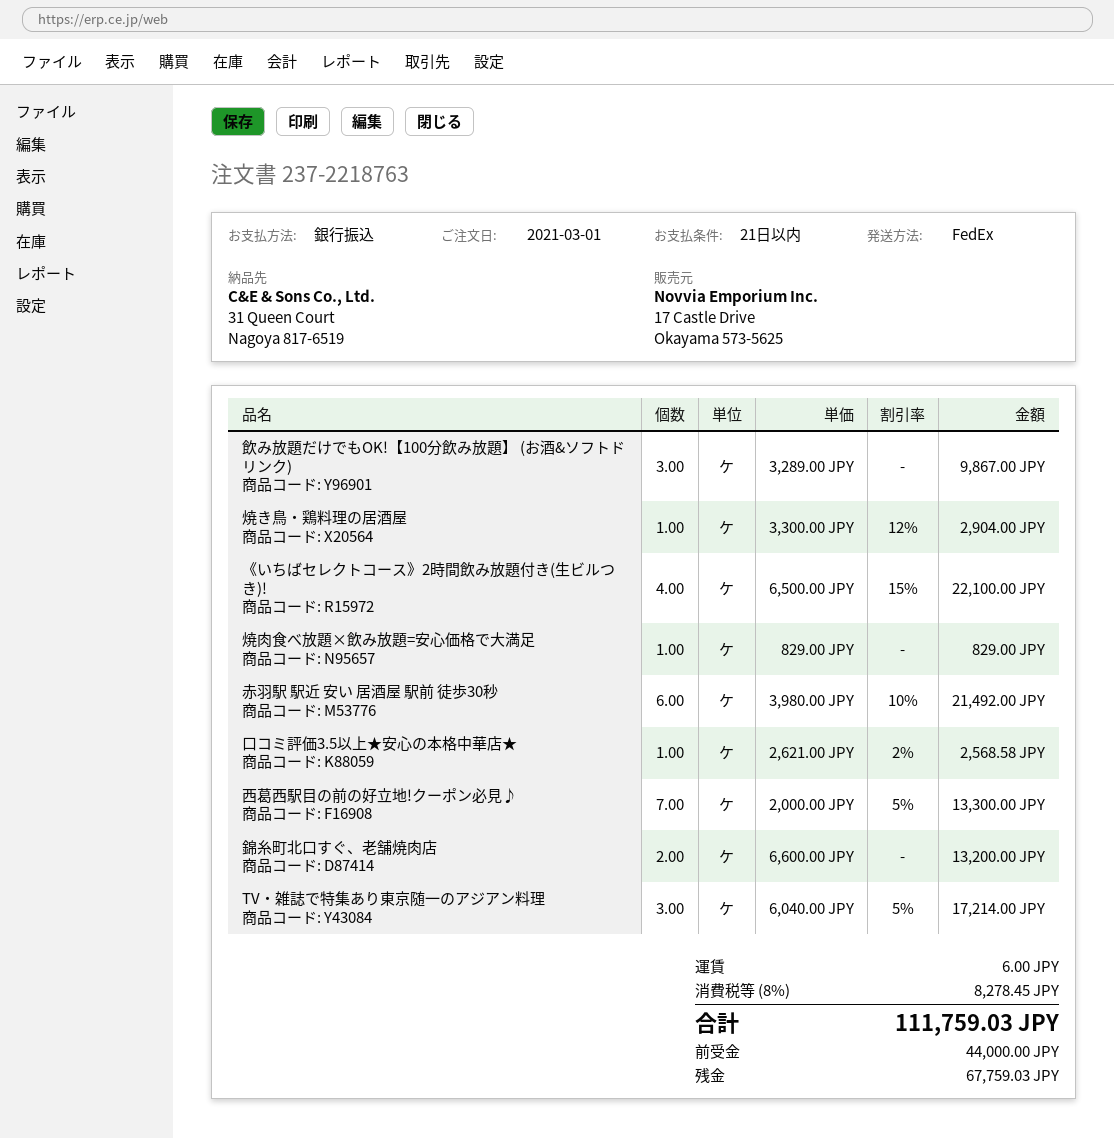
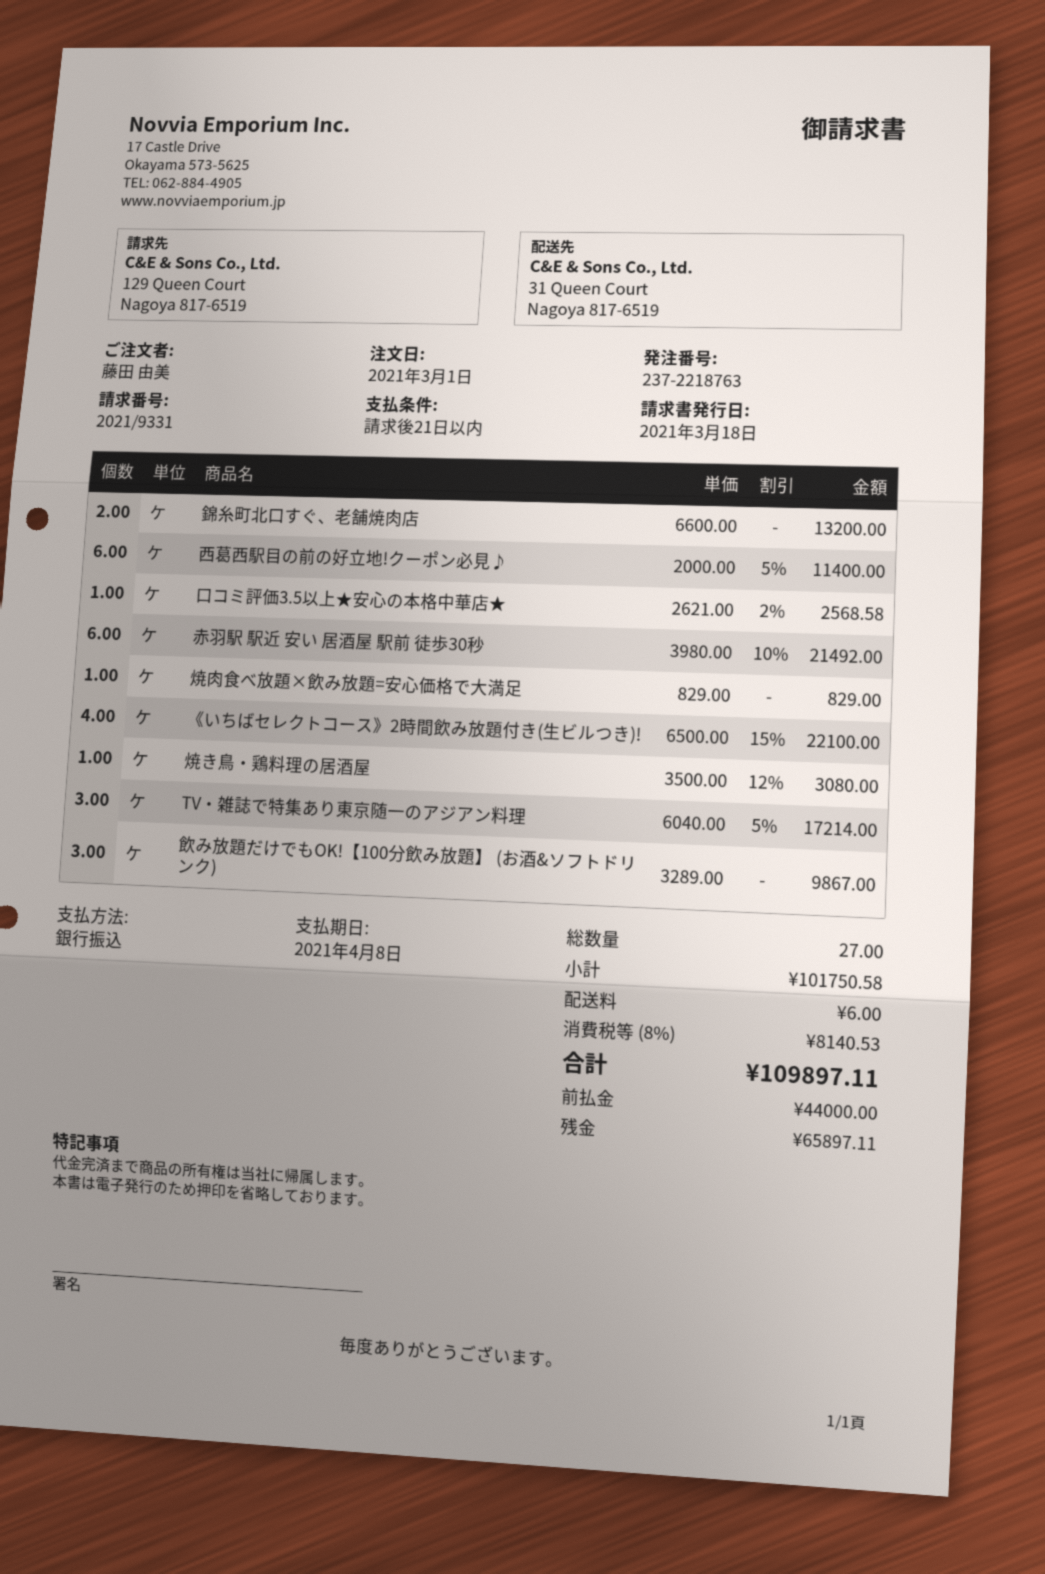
焼き鳥・鶏料理の居酒屋: 1 x 3300.00 - 12% = 2904.00 -> 1 x 3500.00 - 12% = 3080.00
西葛西駅目の前の好立地!クーポン必見♪: 7 x 2000.00 - 5% = 13300.00 -> 6 x 2000.00 - 5% = 11400.00
tax: 8% = 8278.45 -> 8% = 8140.53
total: 111759.03 -> 109897.11
balance: 67759.03 -> 65897.11

